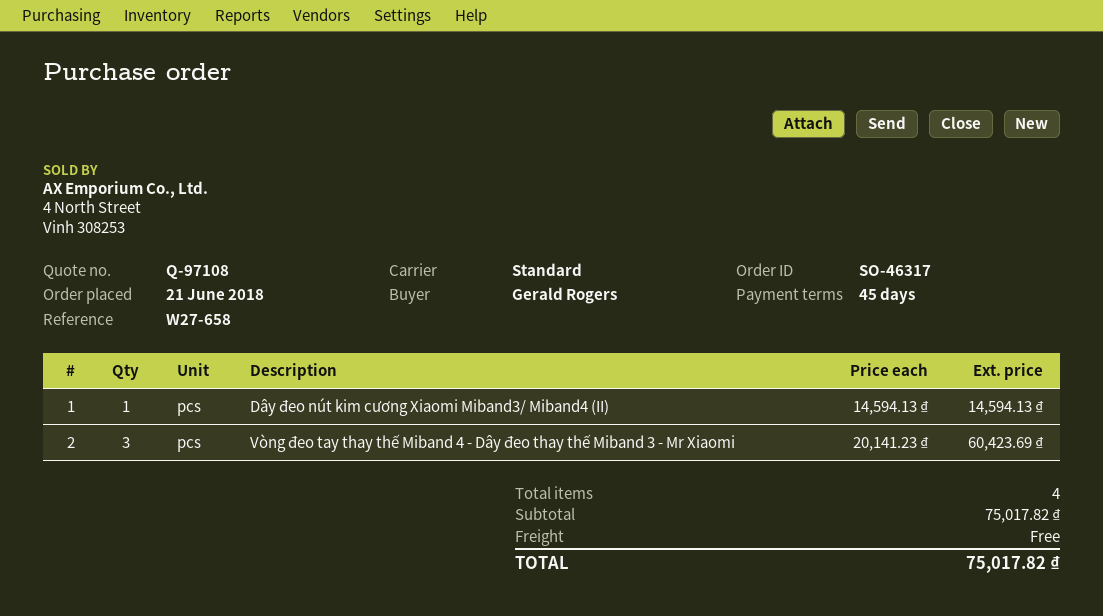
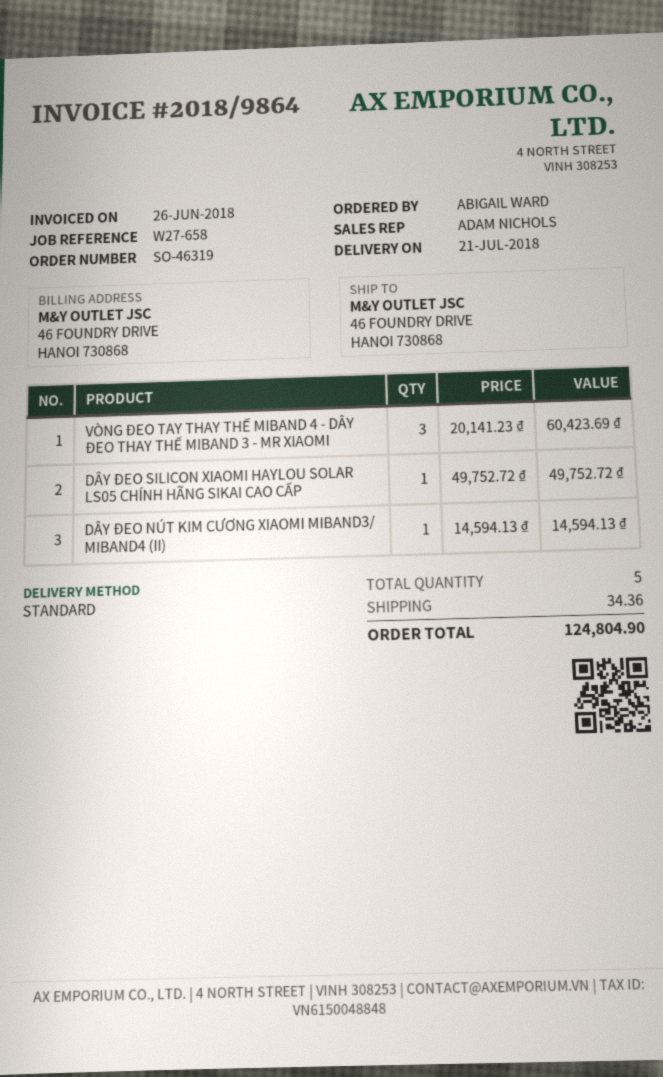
order number: SO-46317 -> SO-46319
ordered by: Gerald Rogers -> ABIGAIL WARD
DÂY ĐEO SILICON XIAOMI HAYLOU SOLAR LS05 CHÍNH HÃNG SIKAI CAO CẤP: none -> 1 x 49752.72 = 49752.72
total quantity: 4 -> 5
shipping: 0.00 -> 34.36
total: 75017.82 -> 124804.90

